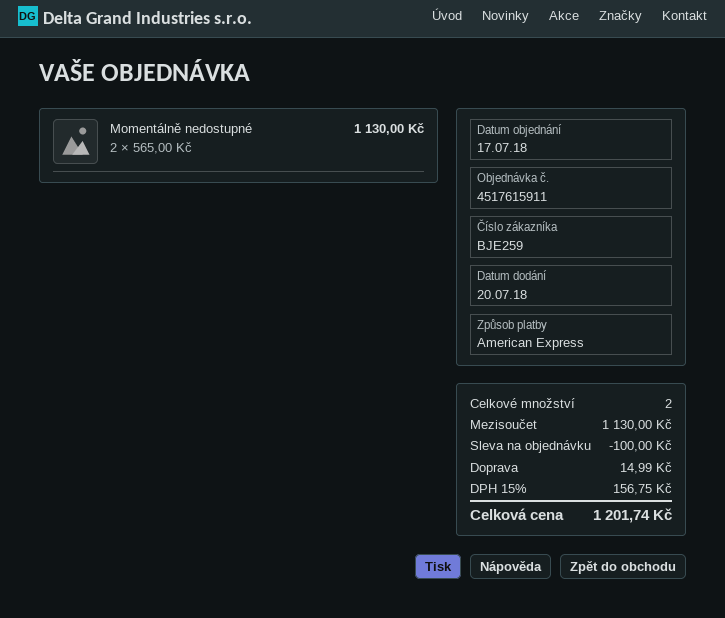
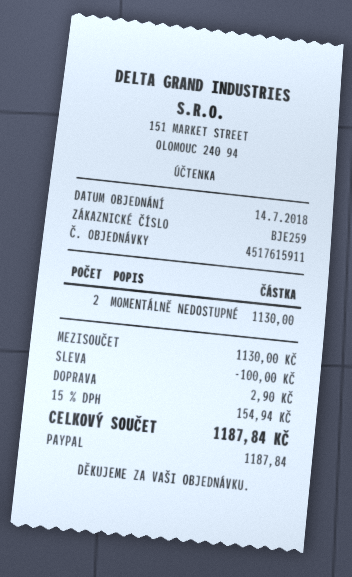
order date: 2018-07-17 -> 2018-07-14
payment method: American Express -> PayPal
shipping: 14.99 -> 2.90
tax: 15% = 156.75 -> 15% = 154.94
total: 1201.74 -> 1187.84

